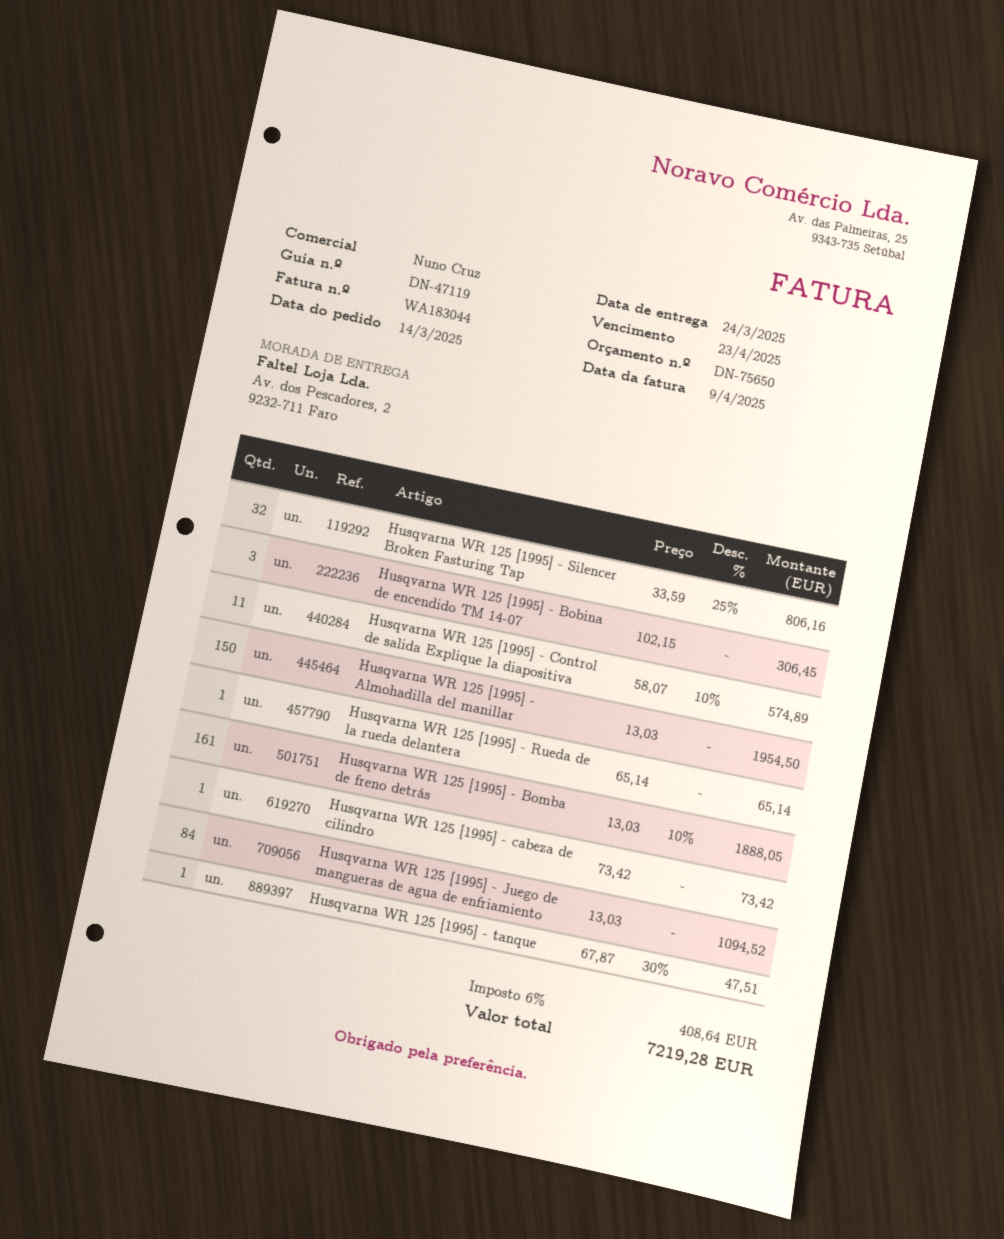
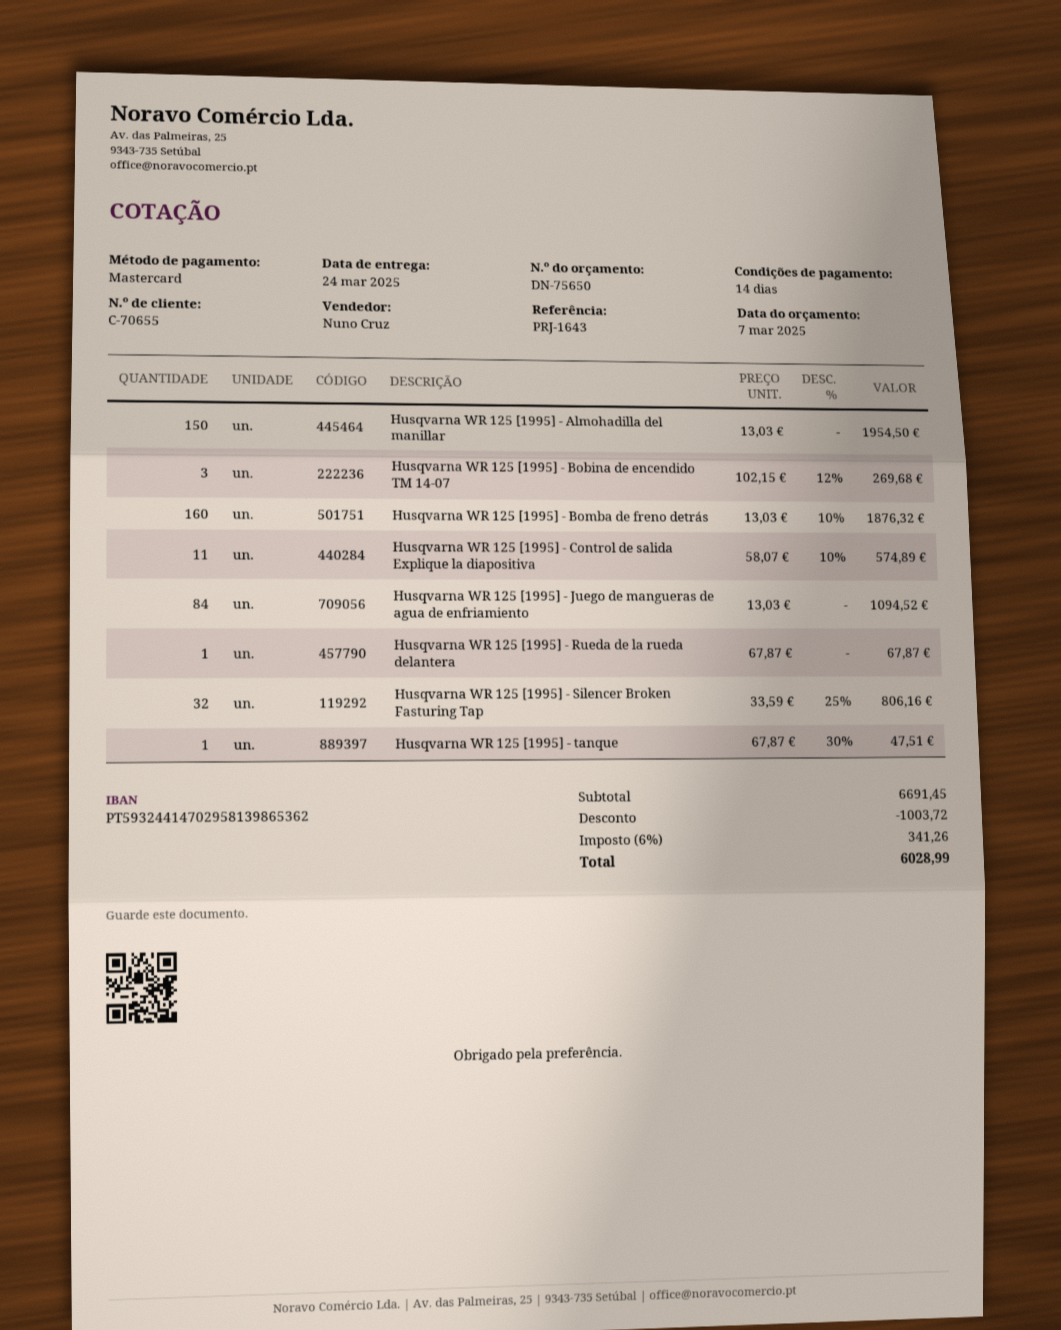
Husqvarna WR 125 [1995] - Bobina de encendido TM 14-07: 3 x 102.15 = 306.45 -> 3 x 102.15 - 12% = 269.68
Husqvarna WR 125 [1995] - Rueda de la rueda delantera: 1 x 65.14 = 65.14 -> 1 x 67.87 = 67.87
Husqvarna WR 125 [1995] - Bomba de freno detrás: 161 x 13.03 - 10% = 1888.05 -> 160 x 13.03 - 10% = 1876.32
Husqvarna WR 125 [1995] - cabeza de cilindro: 1 x 73.42 = 73.42 -> none
discount: none -> 1003.72
tax: 6% = 408.64 -> 6% = 341.26
total: 7219.28 -> 6028.99

